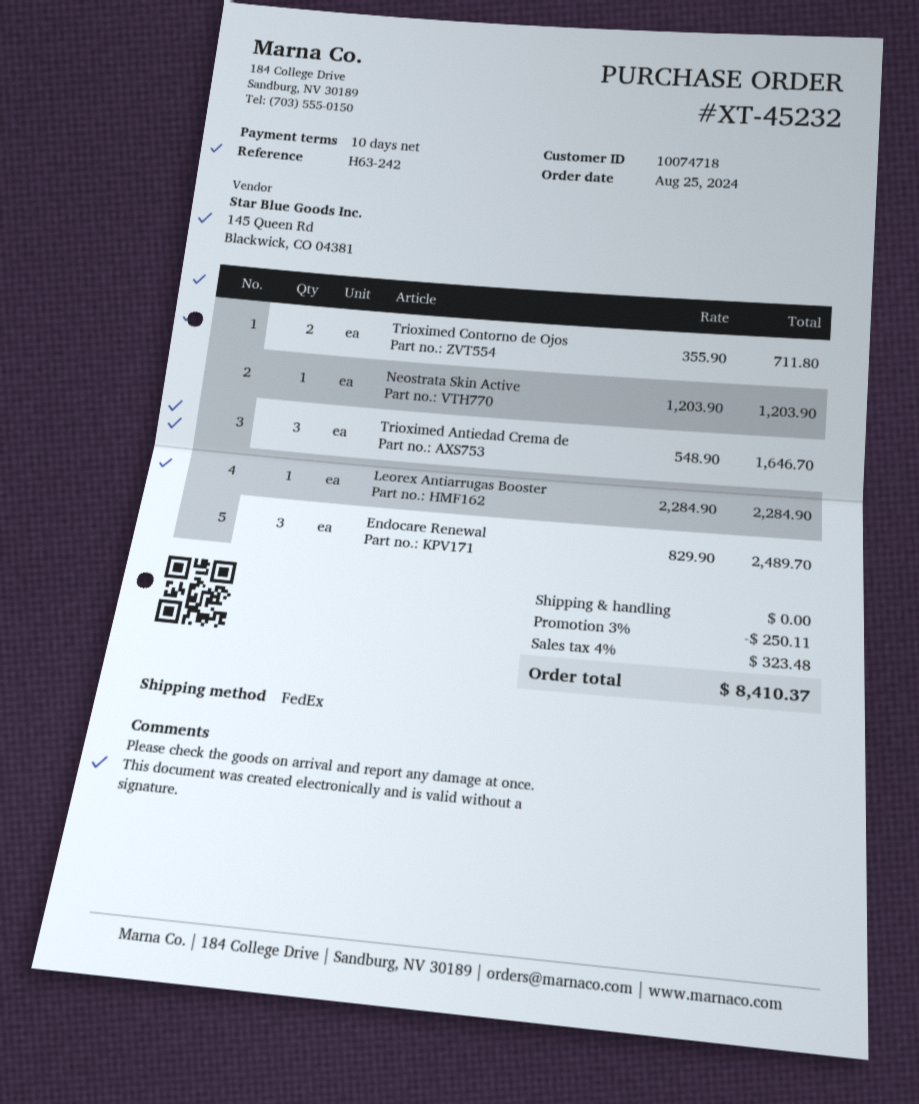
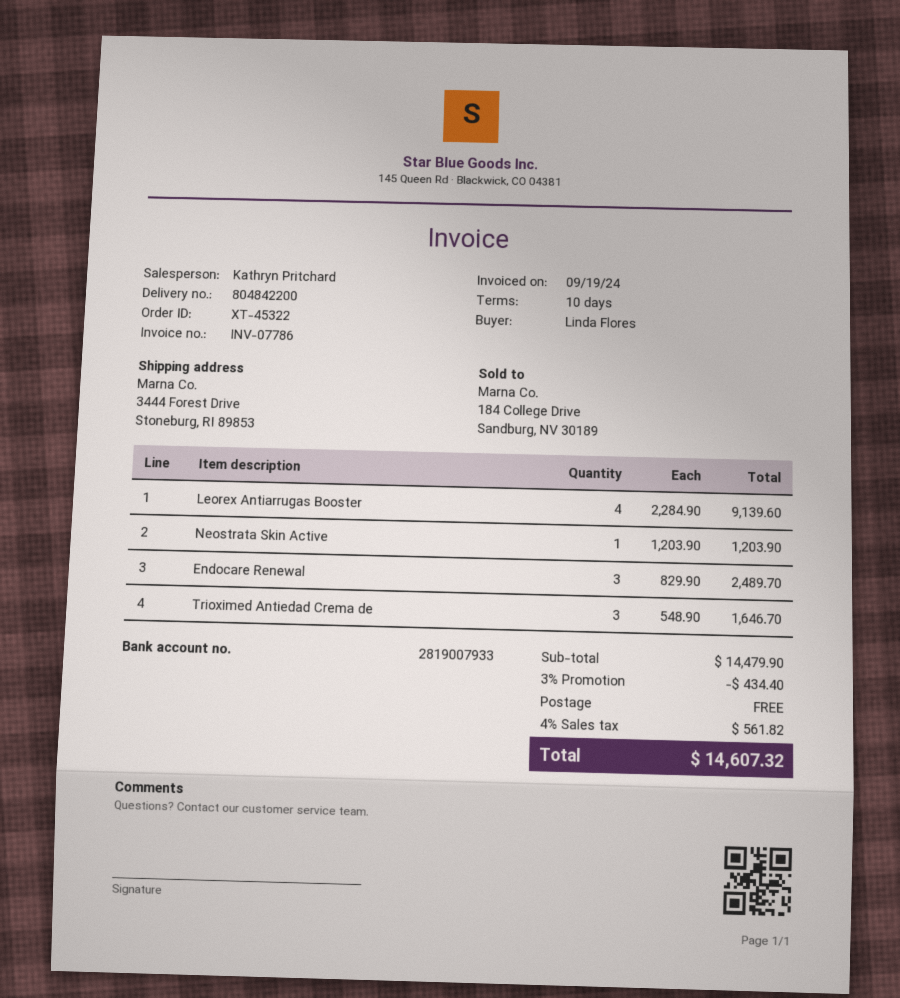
order number: XT-45232 -> XT-45322
Trioximed Contorno de Ojos: 2 x 355.90 = 711.80 -> none
Leorex Antiarrugas Booster: 1 x 2284.90 = 2284.90 -> 4 x 2284.90 = 9139.60
discount: 3% = 250.11 -> 3% = 434.40
tax: 4% = 323.48 -> 4% = 561.82
total: 8410.37 -> 14607.32

